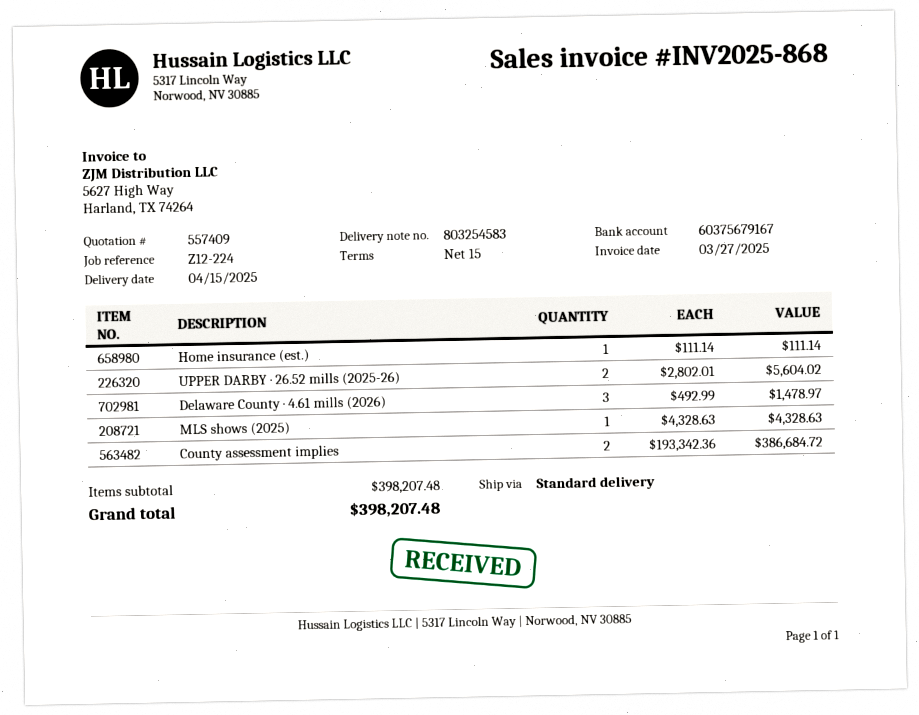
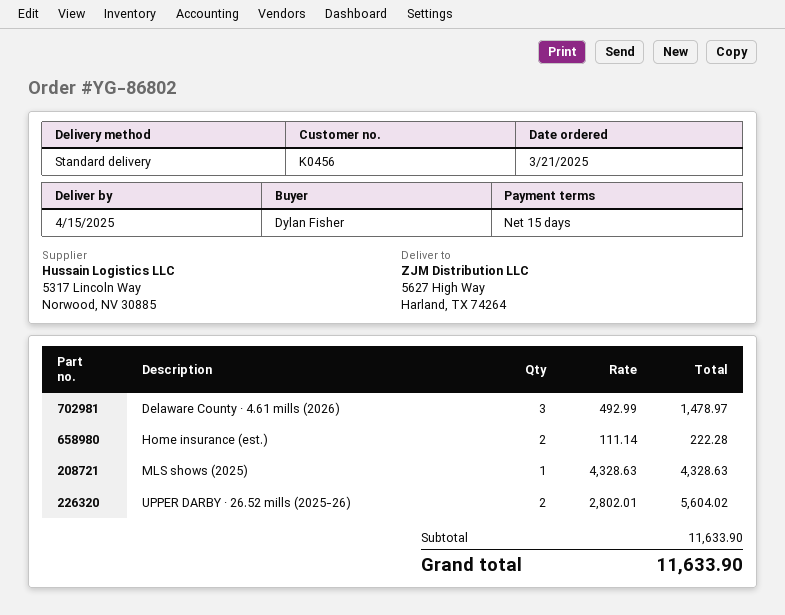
Home insurance (est.): 1 x 111.14 = 111.14 -> 2 x 111.14 = 222.28
County assessment implies: 2 x 193342.36 = 386684.72 -> none
subtotal: 398207.48 -> 11633.90
total: 398207.48 -> 11633.90

